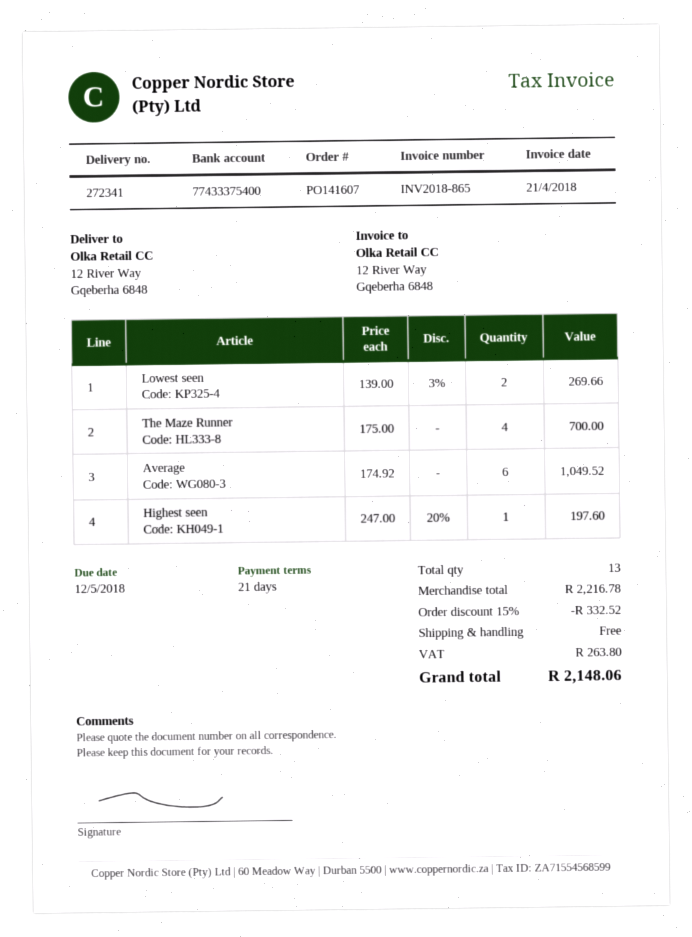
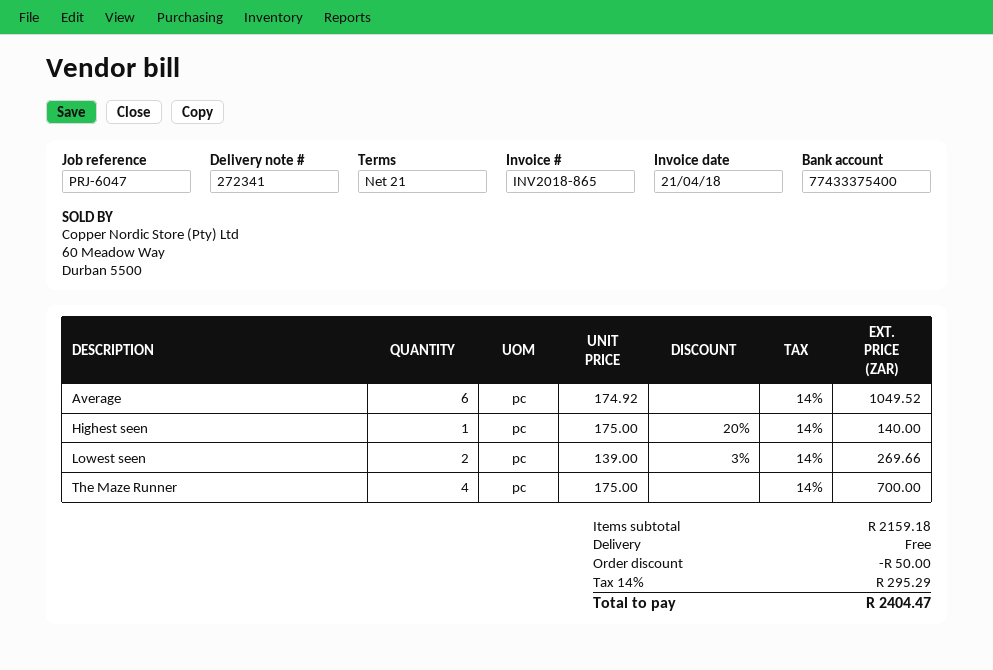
Highest seen: 1 x 247.00 - 20% = 197.60 -> 1 x 175.00 - 20% = 140.00
subtotal: 2216.78 -> 2159.18
discount: 332.52 -> 50.00
tax: 263.80 -> 295.29
total: 2148.06 -> 2404.47

